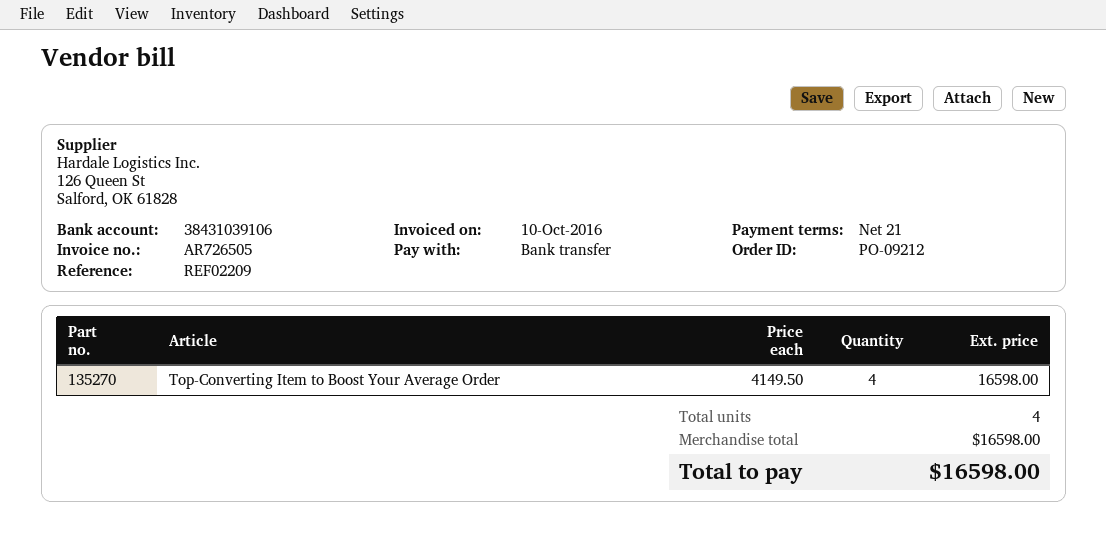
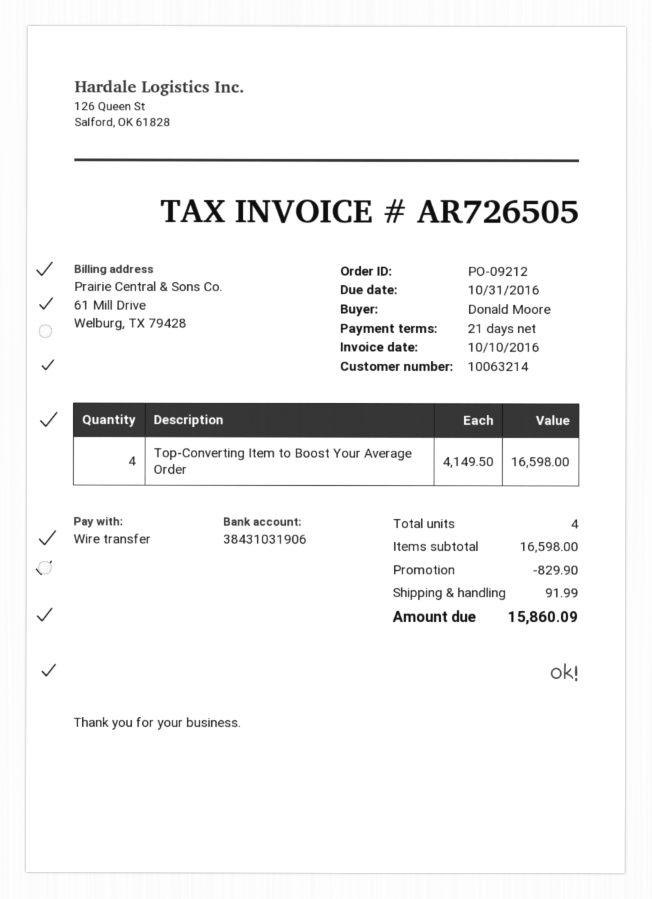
bank account: 38431039106 -> 38431031906
discount: none -> 829.90
shipping: none -> 91.99
total: 16598.00 -> 15860.09

